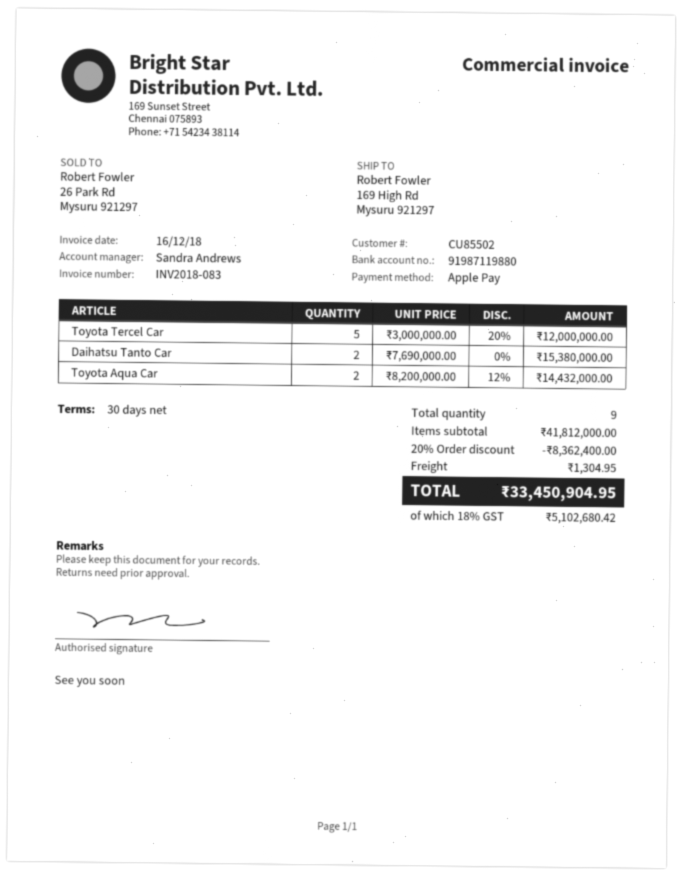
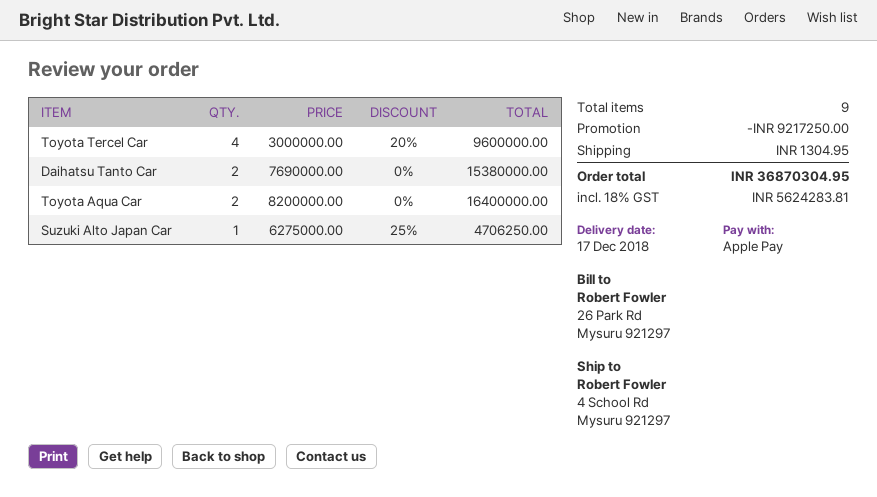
ship to: 169 High Rd, Mysuru 921297 -> 4 School Rd, Mysuru 921297
Toyota Tercel Car: 5 x 3000000.00 - 20% = 12000000.00 -> 4 x 3000000.00 - 20% = 9600000.00
Toyota Aqua Car: 2 x 8200000.00 - 12% = 14432000.00 -> 2 x 8200000.00 = 16400000.00
Suzuki Alto Japan Car: none -> 1 x 6275000.00 - 25% = 4706250.00
discount: 8362400.00 -> 9217250.00
tax: 18% = 5102680.42 -> 18% = 5624283.81
total: 33450904.95 -> 36870304.95

